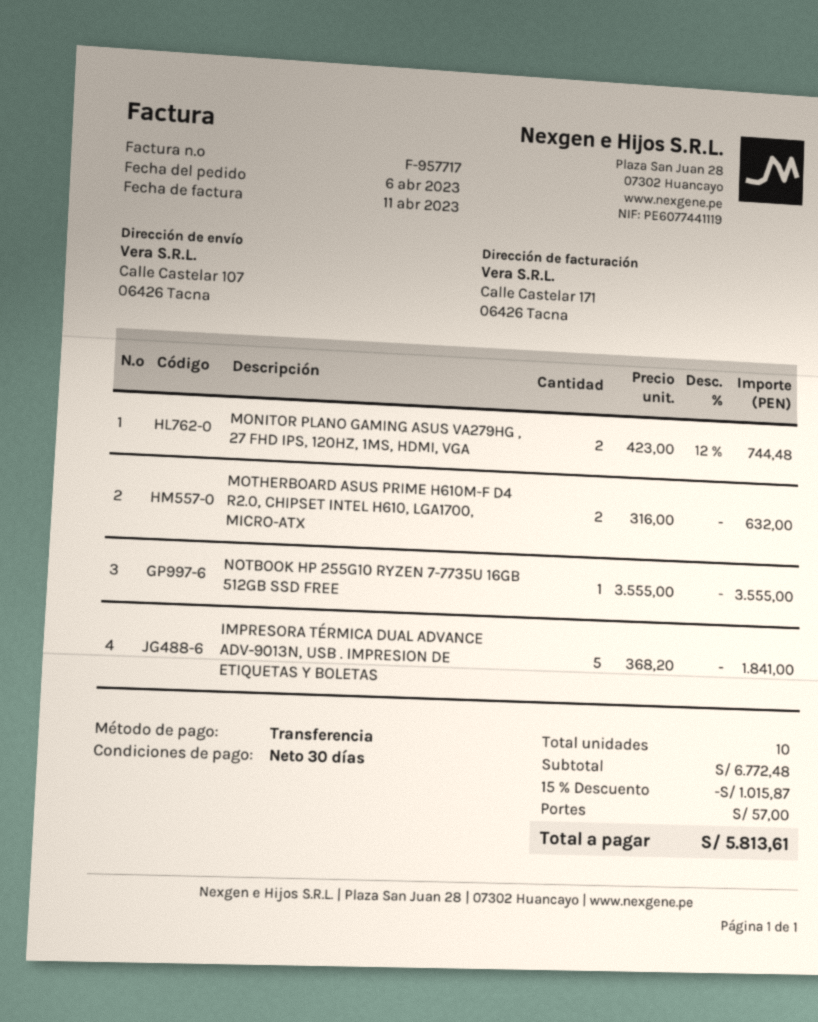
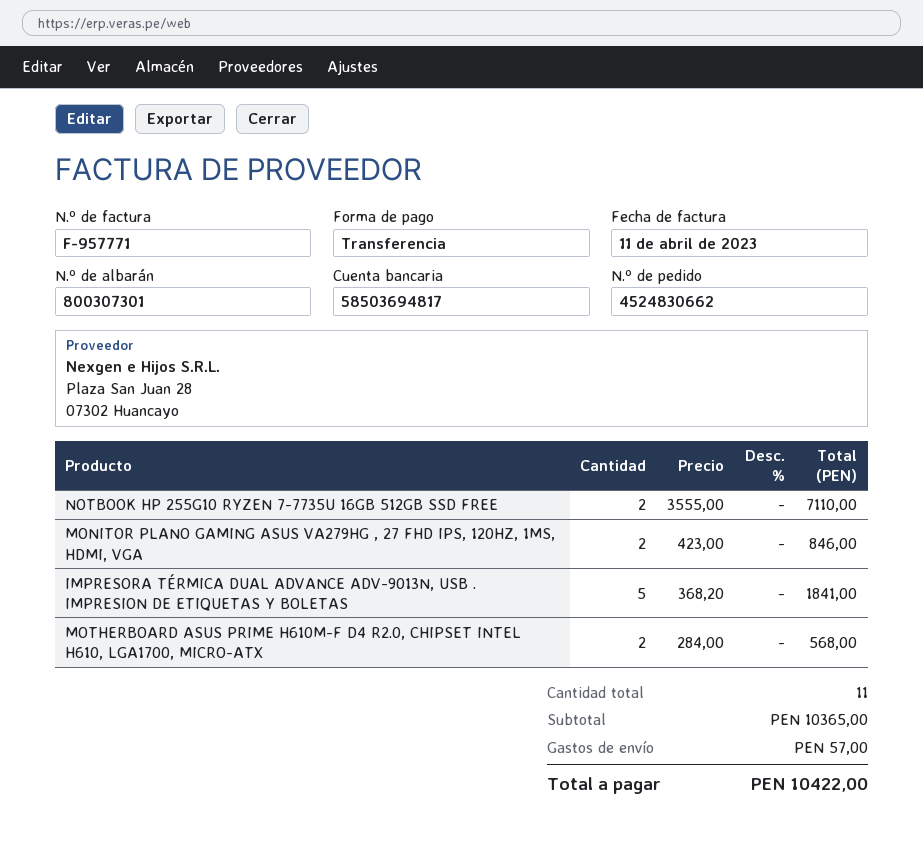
invoice number: F-957717 -> F-957771
MONITOR PLANO GAMING ASUS VA279HG , 27 FHD IPS, 120HZ, 1MS, HDMI, VGA: 2 x 423.00 - 12% = 744.48 -> 2 x 423.00 = 846.00
MOTHERBOARD ASUS PRIME H610M-F D4 R2.0, CHIPSET INTEL H610, LGA1700, MICRO-ATX: 2 x 316.00 = 632.00 -> 2 x 284.00 = 568.00
NOTBOOK HP 255G10 RYZEN 7-7735U 16GB 512GB SSD FREE: 1 x 3555.00 = 3555.00 -> 2 x 3555.00 = 7110.00
total quantity: 10 -> 11
subtotal: 6772.48 -> 10365.00
discount: 15% = 1015.87 -> none
total: 5813.61 -> 10422.00

